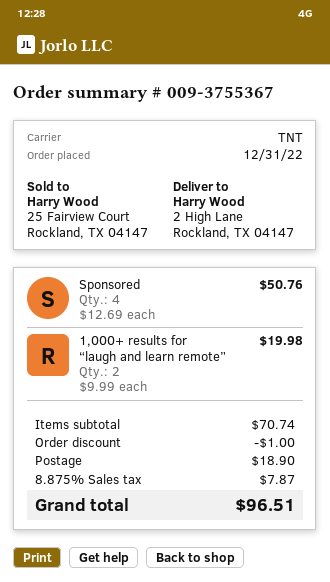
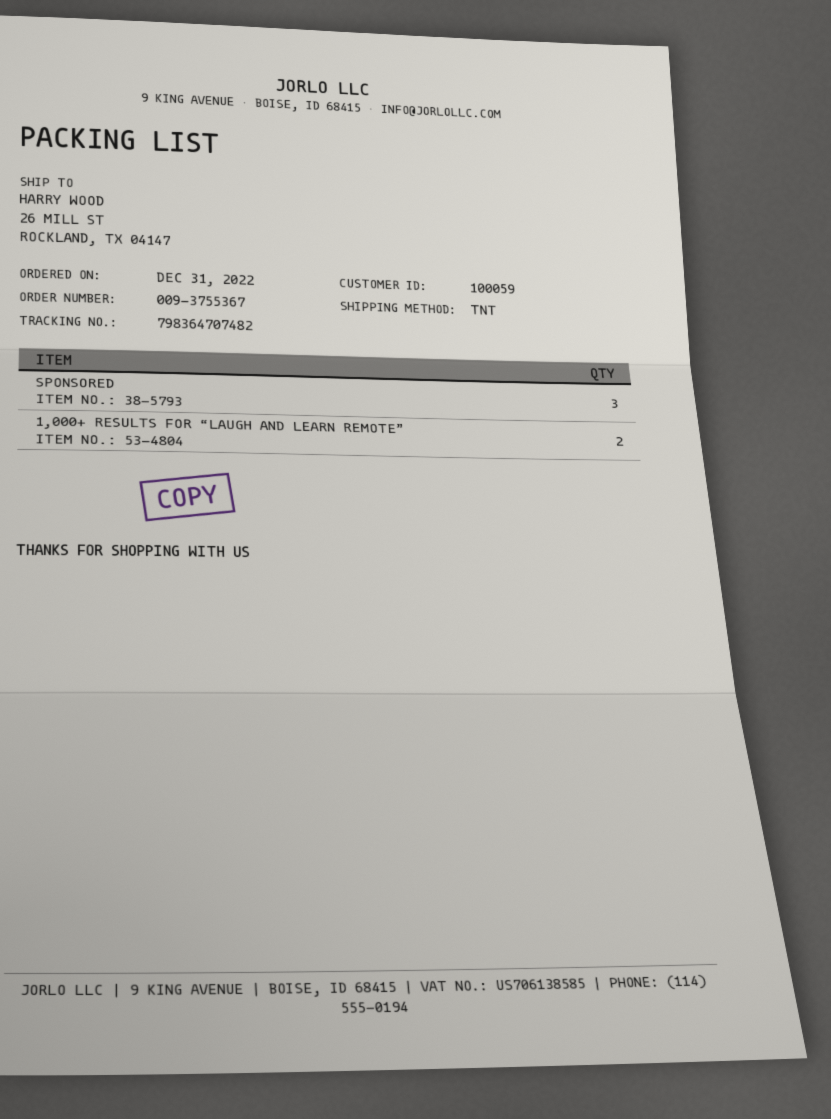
ship to: 2 High Lane, Rockland, TX 04147 -> 26 MILL ST, ROCKLAND, TX 04147
Sponsored: 4 -> 3

